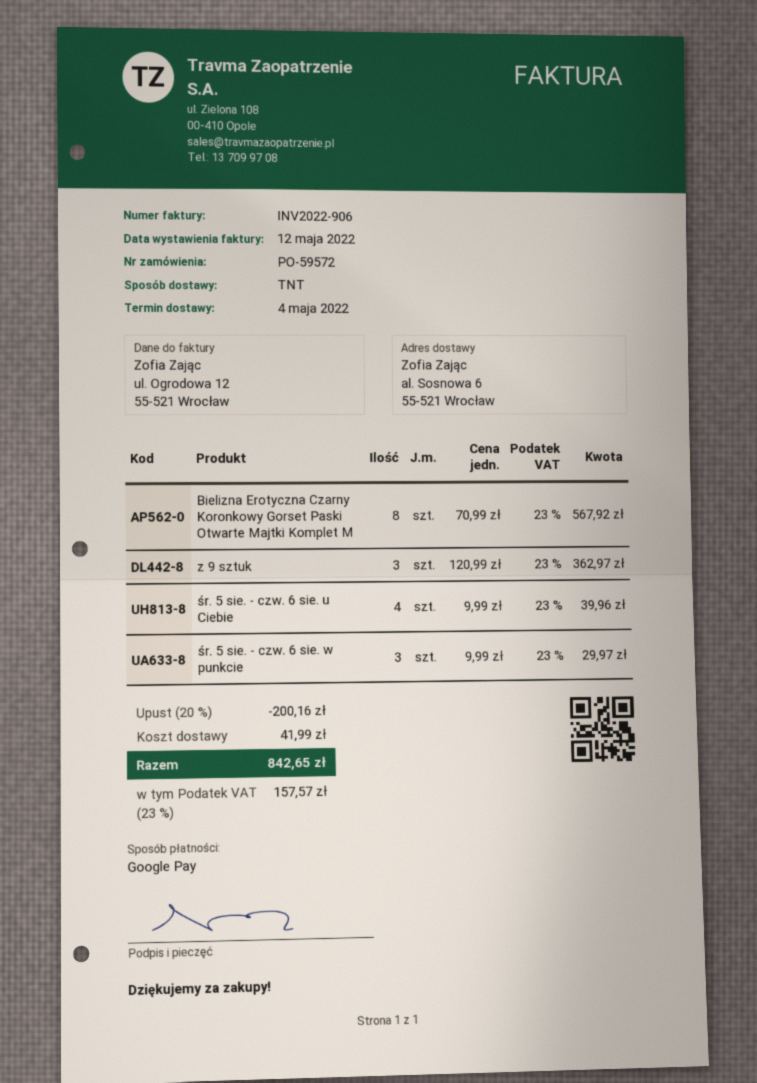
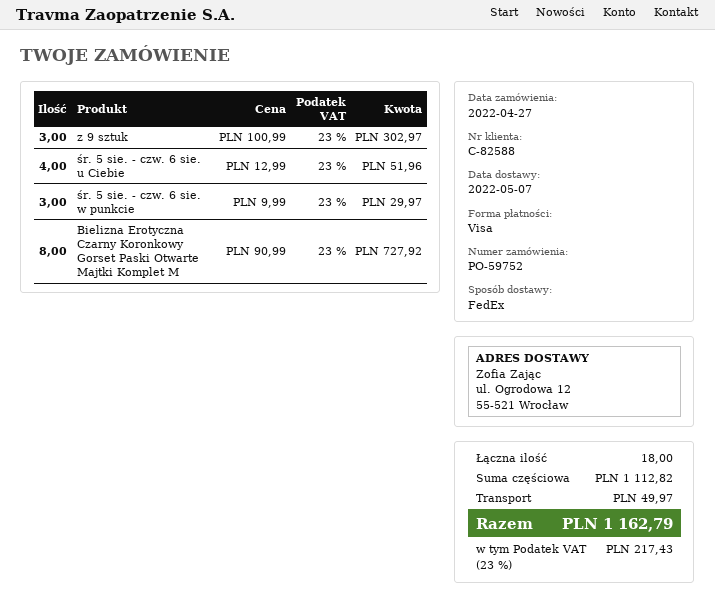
order number: PO-59572 -> PO-59752
delivery date: 2022-05-04 -> 2022-05-07
payment method: Google Pay -> Visa
shipping method: TNT -> FedEx
ship to: al. Sosnowa 6, 55-521 Wrocław -> ul. Ogrodowa 12, 55-521 Wrocław
Bielizna Erotyczna Czarny Koronkowy Gorset Paski Otwarte Majtki Komplet M: 8 x 70.99 = 567.92 -> 8 x 90.99 = 727.92
z 9 sztuk: 3 x 120.99 = 362.97 -> 3 x 100.99 = 302.97
śr. 5 sie. - czw. 6 sie. u Ciebie: 4 x 9.99 = 39.96 -> 4 x 12.99 = 51.96
discount: 20% = 200.16 -> none
shipping: 41.99 -> 49.97
tax: 23% = 157.57 -> 23% = 217.43
total: 842.65 -> 1162.79

